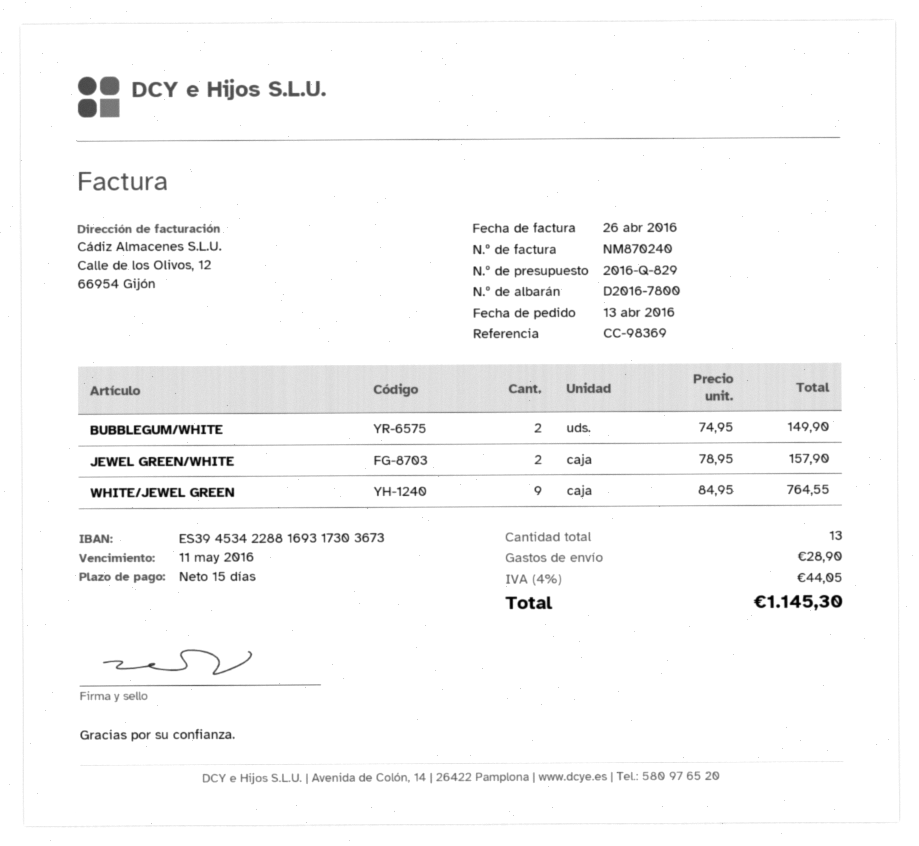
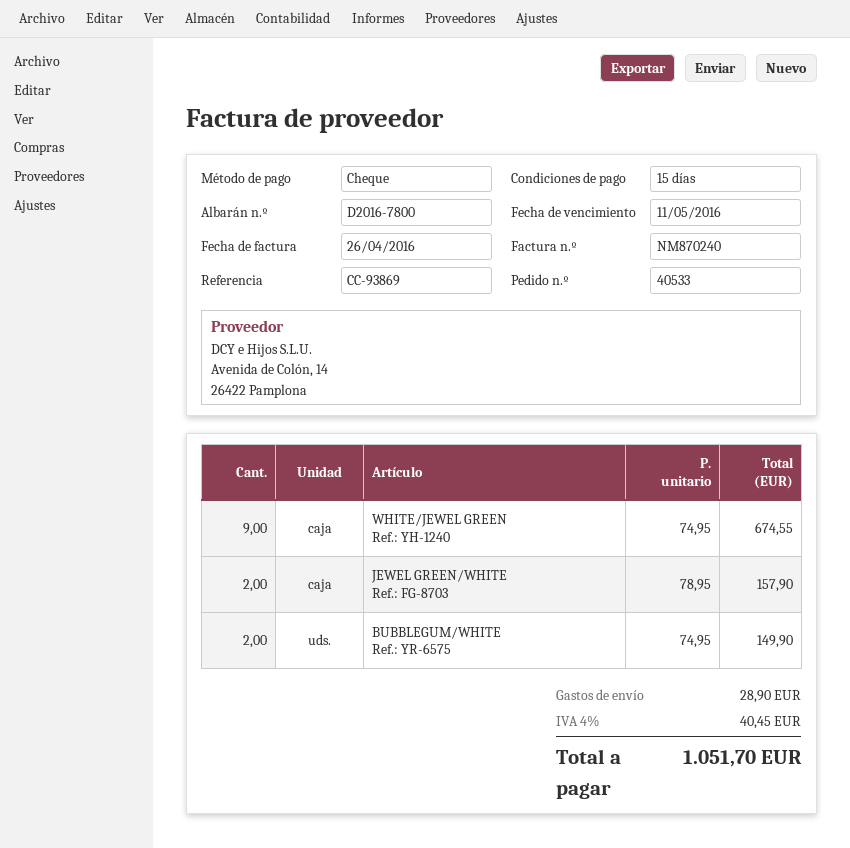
reference: CC-98369 -> CC-93869
WHITE/JEWEL GREEN: 9 x 84.95 = 764.55 -> 9 x 74.95 = 674.55
tax: 4% = 44.05 -> 4% = 40.45
total: 1145.30 -> 1051.70

